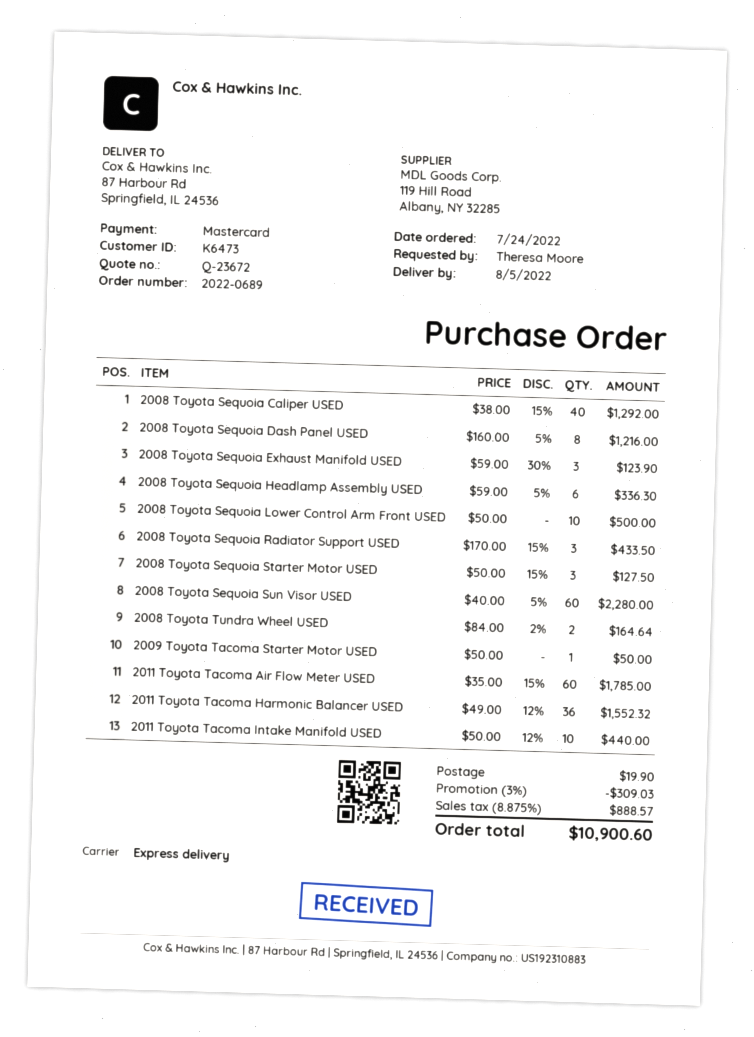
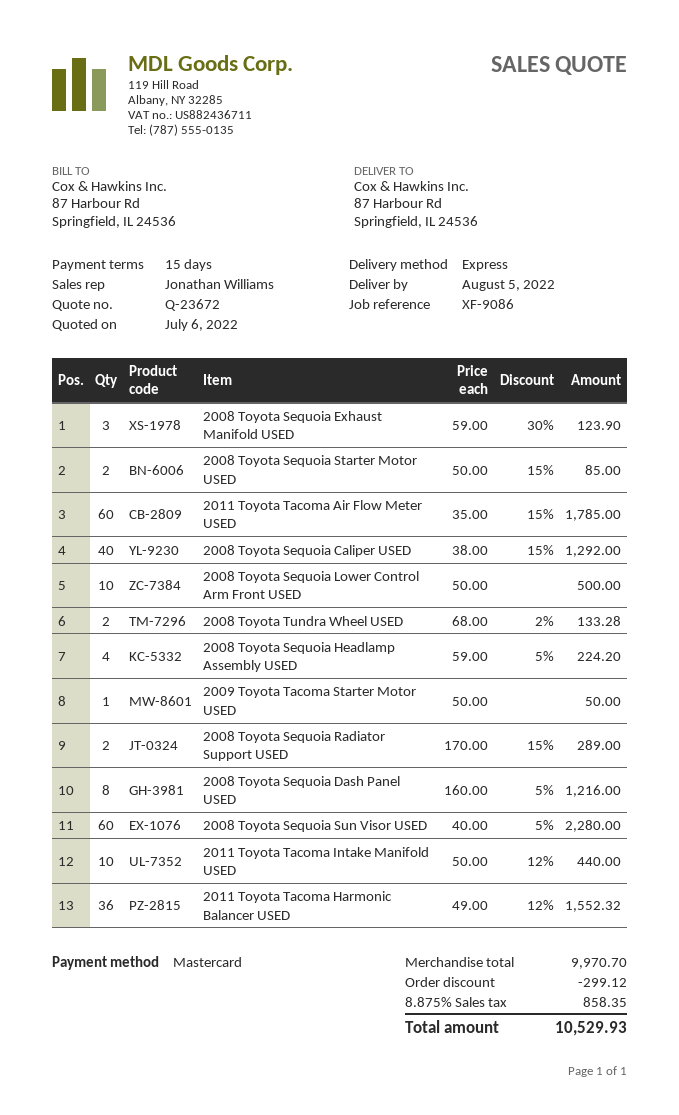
2008 Toyota Sequoia Headlamp Assembly USED: 6 x 59.00 - 5% = 336.30 -> 4 x 59.00 - 5% = 224.20
2008 Toyota Sequoia Radiator Support USED: 3 x 170.00 - 15% = 433.50 -> 2 x 170.00 - 15% = 289.00
2008 Toyota Sequoia Starter Motor USED: 3 x 50.00 - 15% = 127.50 -> 2 x 50.00 - 15% = 85.00
2008 Toyota Tundra Wheel USED: 2 x 84.00 - 2% = 164.64 -> 2 x 68.00 - 2% = 133.28
discount: 309.03 -> 299.12
shipping: 19.90 -> none
tax: 8.875% = 888.57 -> 8.875% = 858.35
total: 10900.60 -> 10529.93

